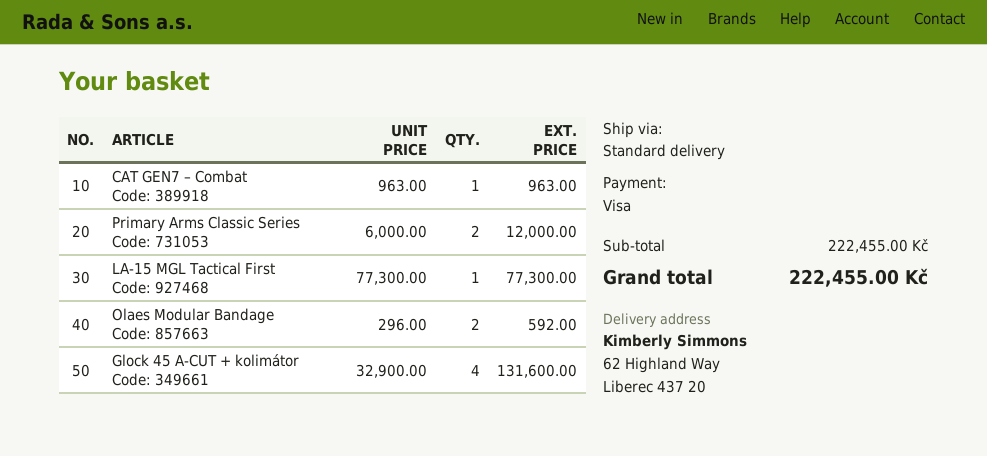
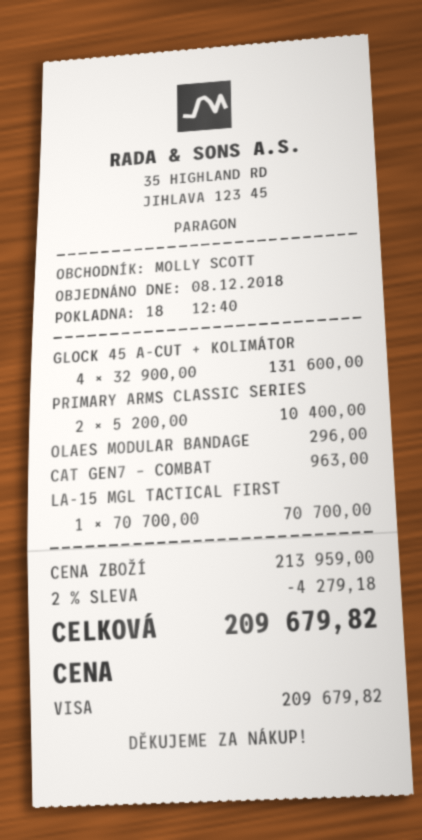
Primary Arms Classic Series: 2 x 6000.00 = 12000.00 -> 2 x 5200.00 = 10400.00
LA-15 MGL Tactical First: 1 x 77300.00 = 77300.00 -> 1 x 70700.00 = 70700.00
Olaes Modular Bandage: 2 x 296.00 = 592.00 -> 1 x 296.00 = 296.00
subtotal: 222455.00 -> 213959.00
discount: none -> 2% = 4279.18
total: 222455.00 -> 209679.82

